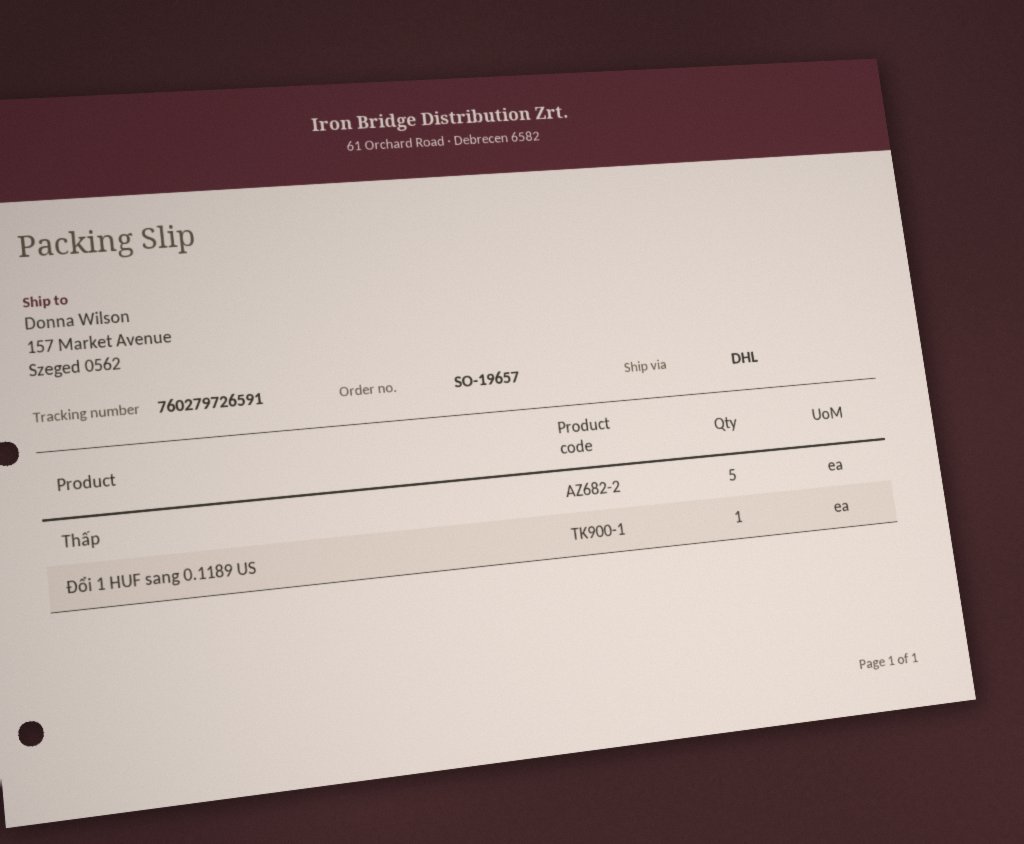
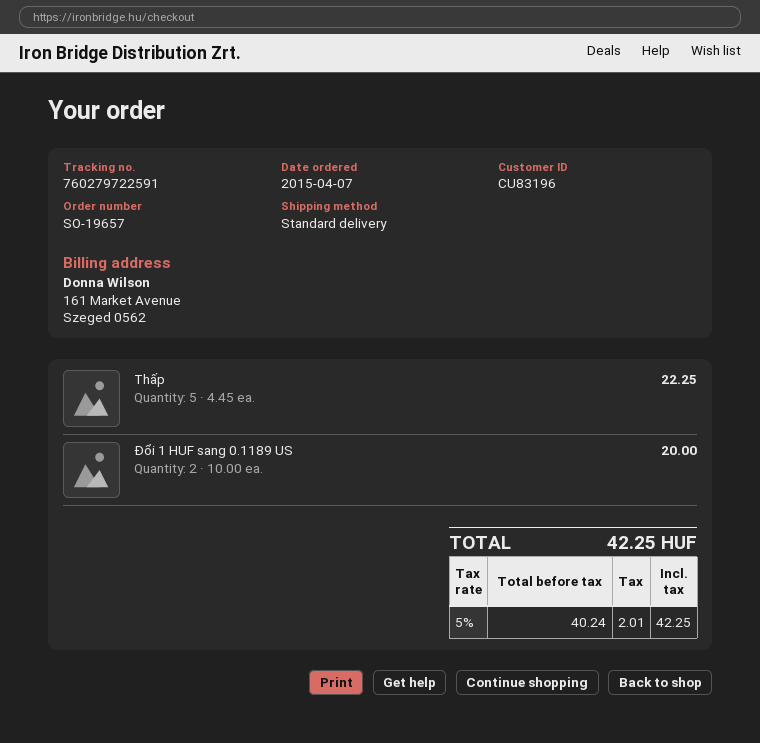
shipping method: DHL -> standard
tracking number: 760279726591 -> 760279722591
Đổi 1 HUF sang 0.1189 US: 1 -> 2

